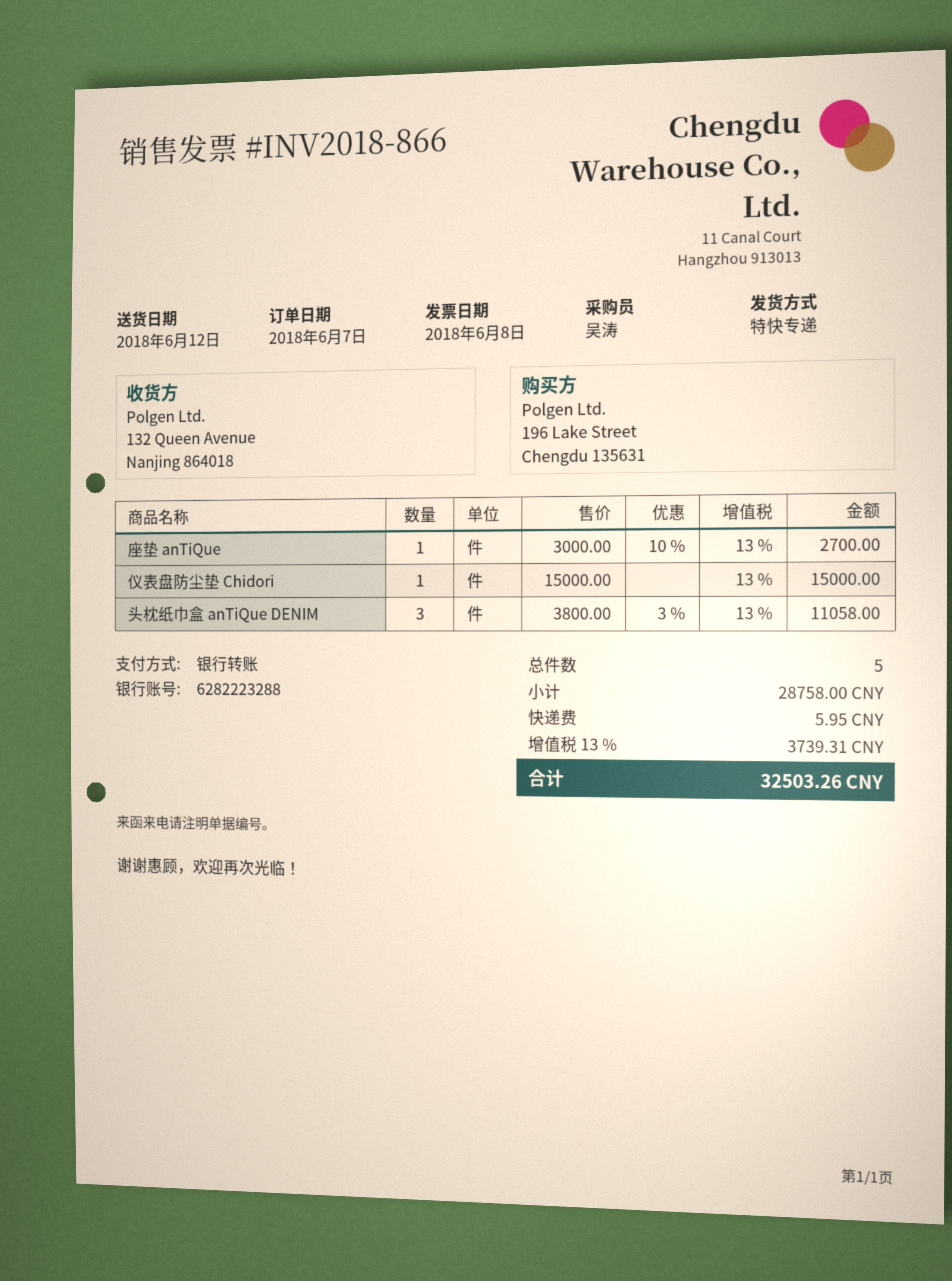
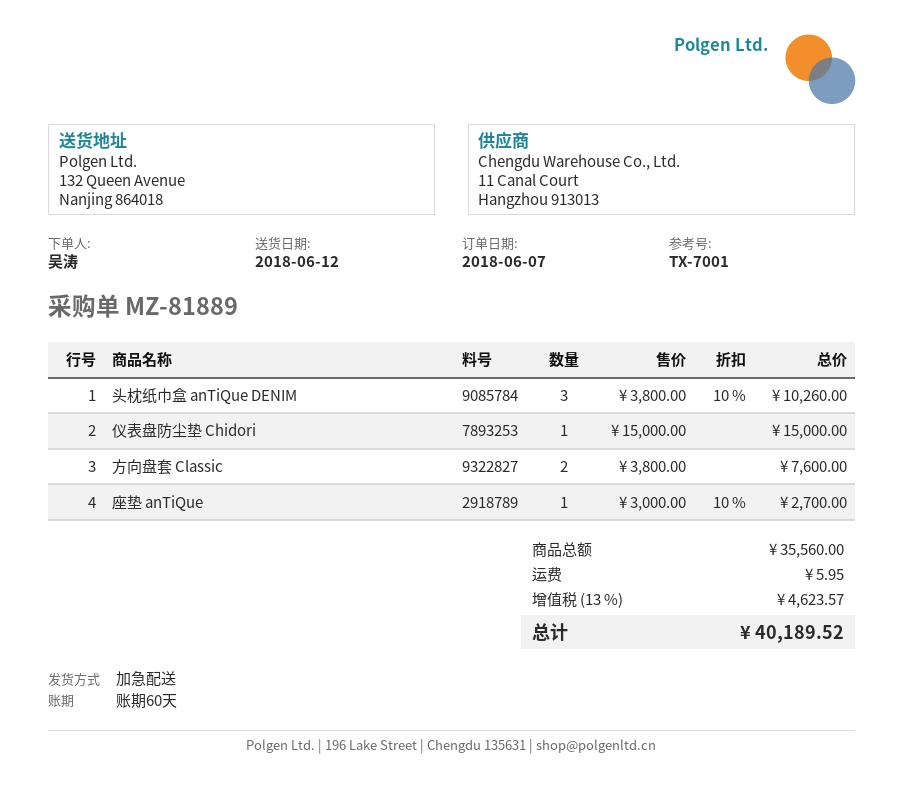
头枕纸巾盒 anTiQue DENIM: 3 x 3800.00 - 3% = 11058.00 -> 3 x 3800.00 - 10% = 10260.00
方向盘套 Classic: none -> 2 x 3800.00 = 7600.00
subtotal: 28758.00 -> 35560.00
tax: 13% = 3739.31 -> 13% = 4623.57
total: 32503.26 -> 40189.52

